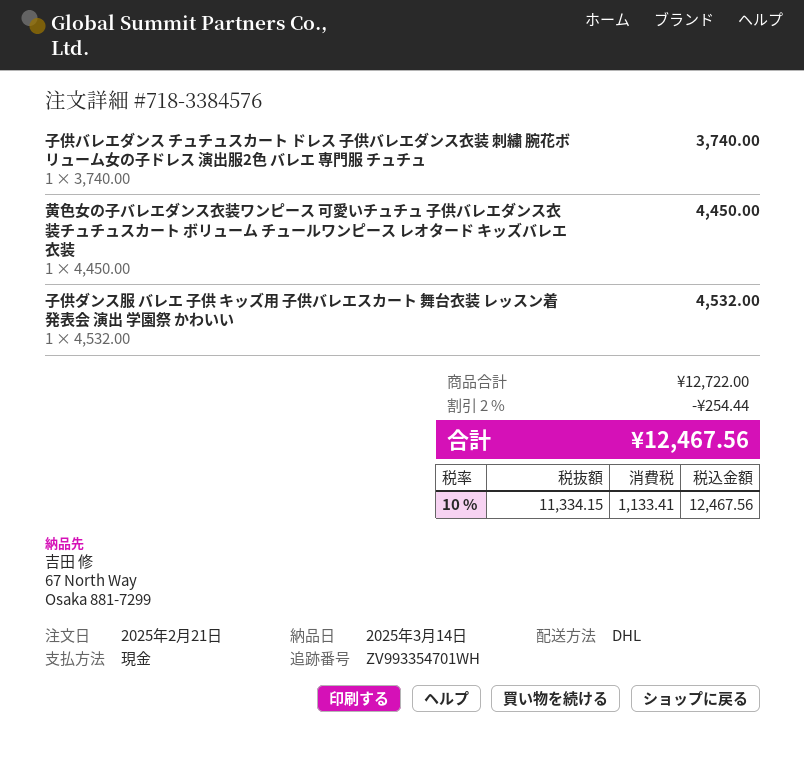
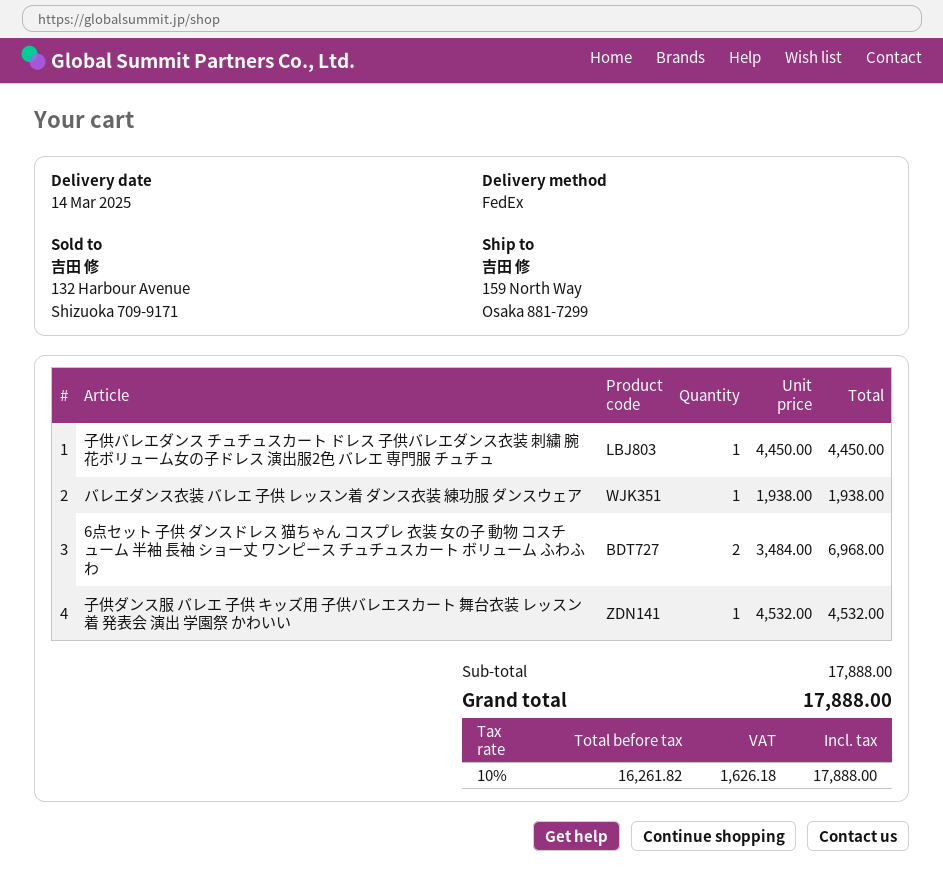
shipping method: DHL -> FedEx
ship to: 67 North Way, Osaka 881-7299 -> 159 North Way, Osaka 881-7299
子供バレエダンス チュチュスカート ドレス 子供バレエダンス衣装 刺繍 腕花ボリューム女の子ドレス 演出服2色 バレエ 専門服 チュチュ: 1 x 3740.00 = 3740.00 -> 1 x 4450.00 = 4450.00
黄色女の子バレエダンス衣装ワンピース 可愛いチュチュ 子供バレエダンス衣装チュチュスカート ボリューム チュールワンピース レオタード キッズバレエ衣装: 1 x 4450.00 = 4450.00 -> none
バレエダンス衣装 バレエ 子供 レッスン着 ダンス衣装 練功服 ダンスウェア: none -> 1 x 1938.00 = 1938.00
6点セット 子供 ダンスドレス 猫ちゃん コスプレ 衣装 女の子 動物 コスチューム 半袖 長袖 ショー丈 ワンピース チュチュスカート ボリューム ふわふわ: none -> 2 x 3484.00 = 6968.00
subtotal: 12722.00 -> 17888.00
discount: 2% = 254.44 -> none
net: 11334.15 -> 16261.82
tax: 10% = 1133.41 -> 10% = 1626.18
total: 12467.56 -> 17888.00

